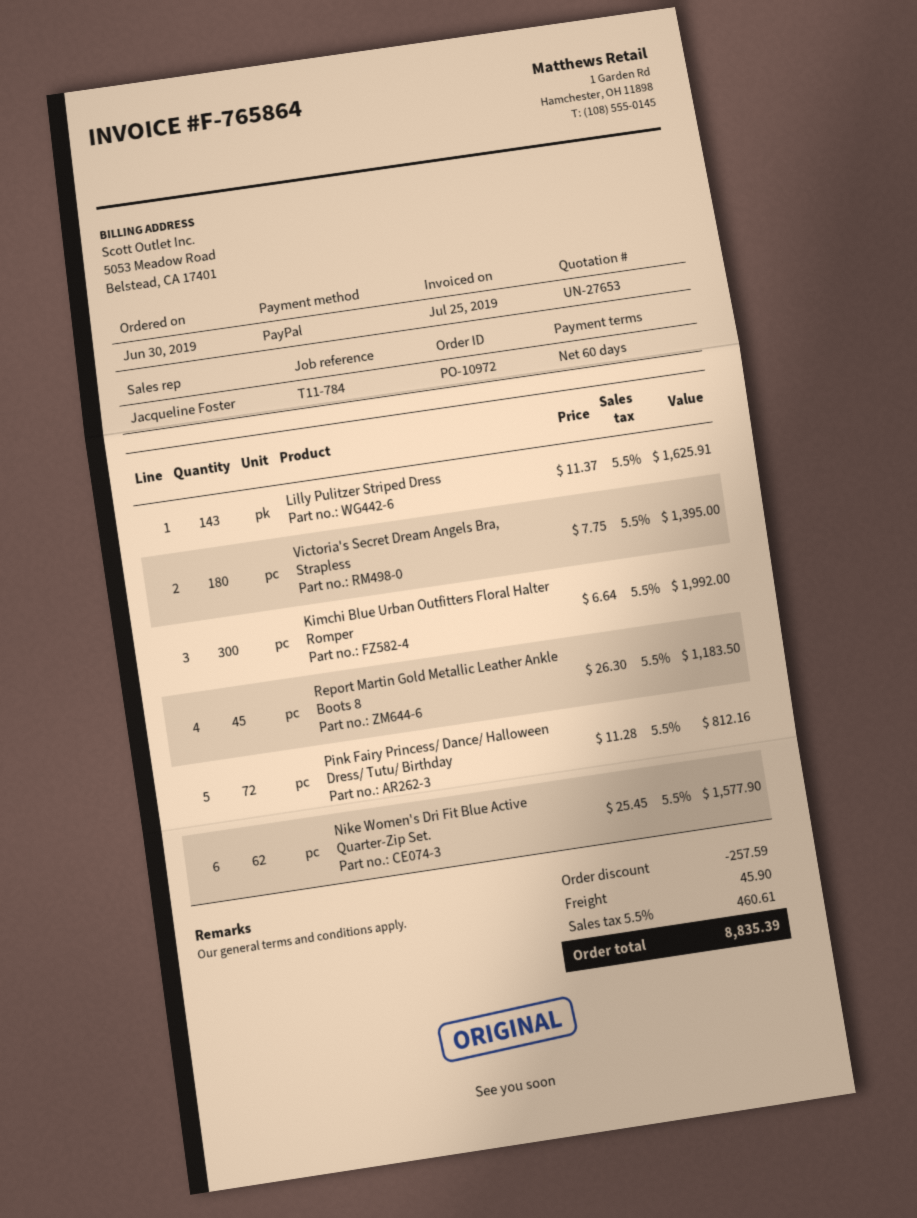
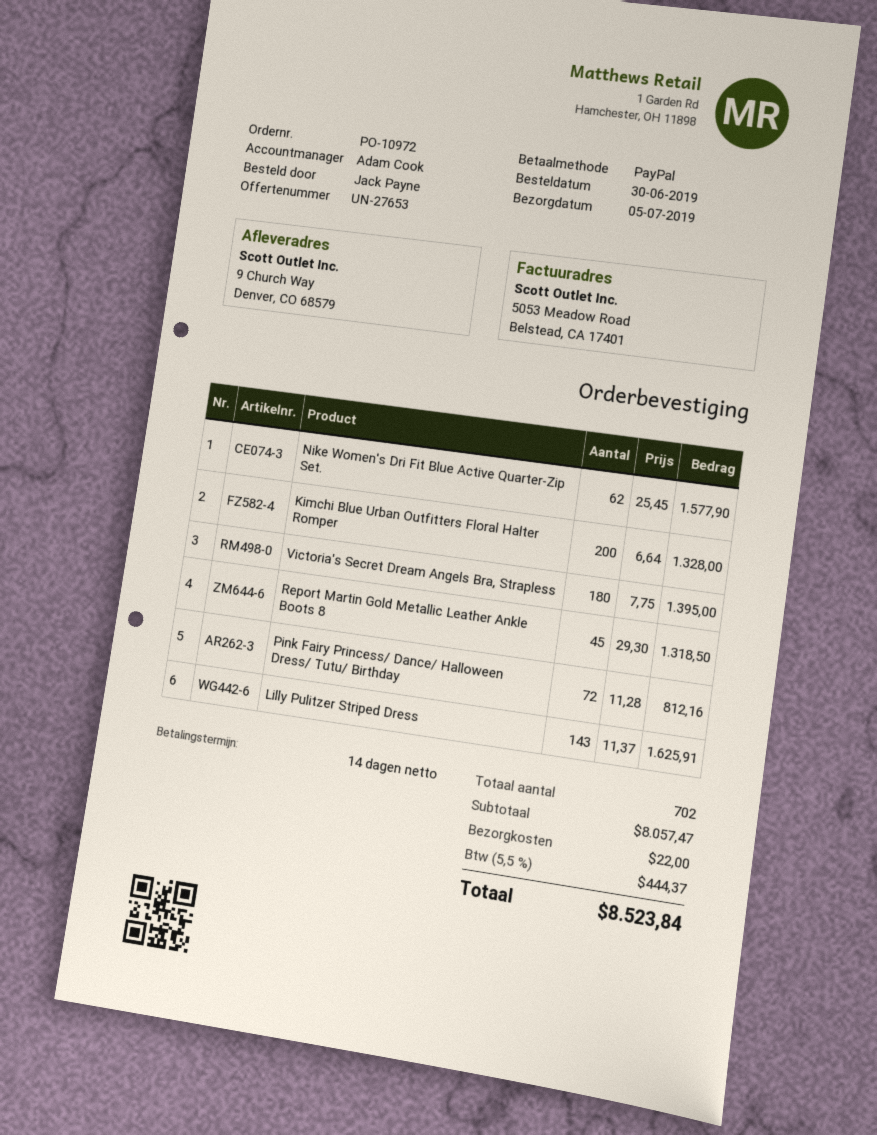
payment terms: 60 days -> 14 days
sales rep: Jacqueline Foster -> Adam Cook
Kimchi Blue Urban Outfitters Floral Halter Romper: 300 x 6.64 = 1992.00 -> 200 x 6.64 = 1328.00
Report Martin Gold Metallic Leather Ankle Boots 8: 45 x 26.30 = 1183.50 -> 45 x 29.30 = 1318.50
discount: 257.59 -> none
shipping: 45.90 -> 22.00
tax: 5.5% = 460.61 -> 5.5% = 444.37
total: 8835.39 -> 8523.84

